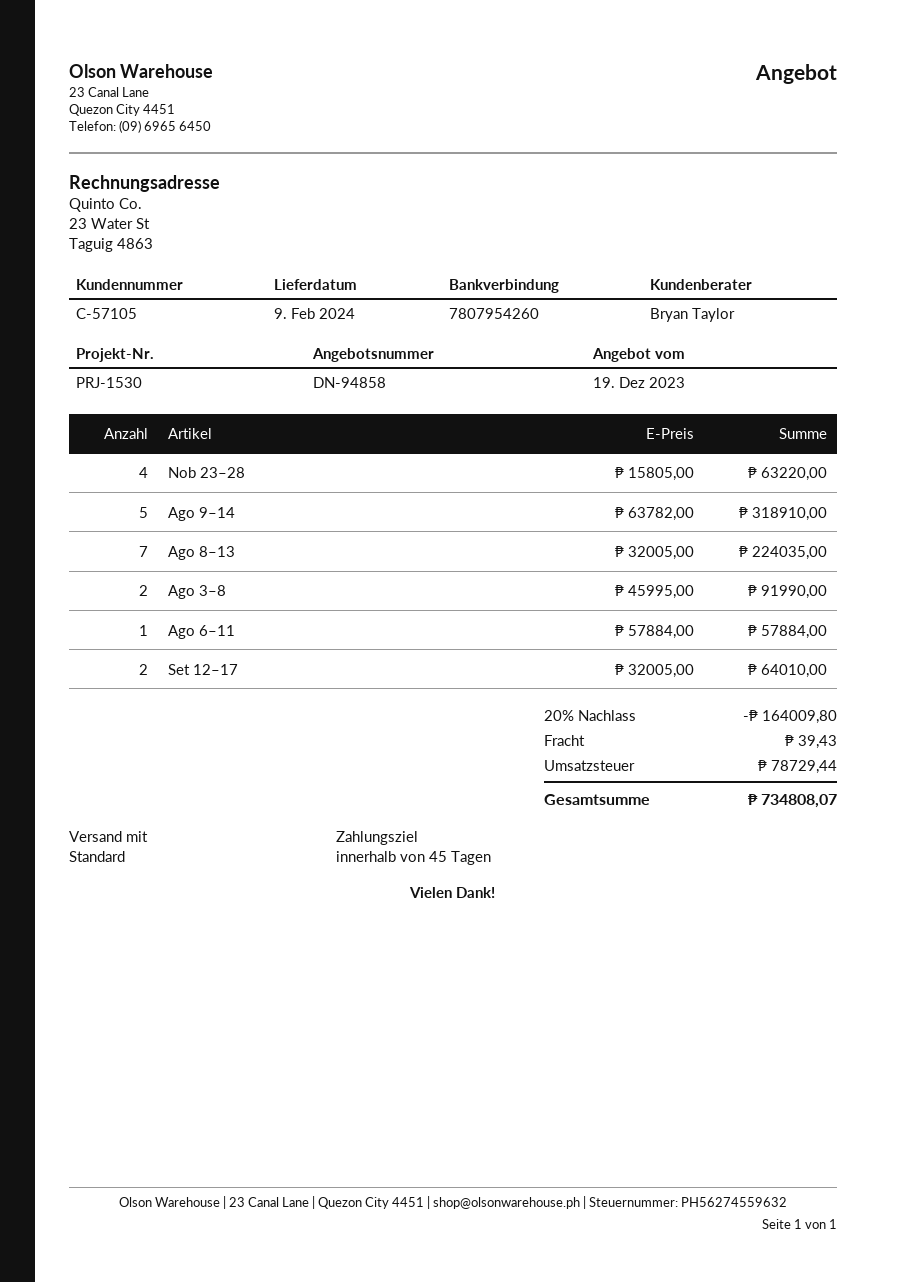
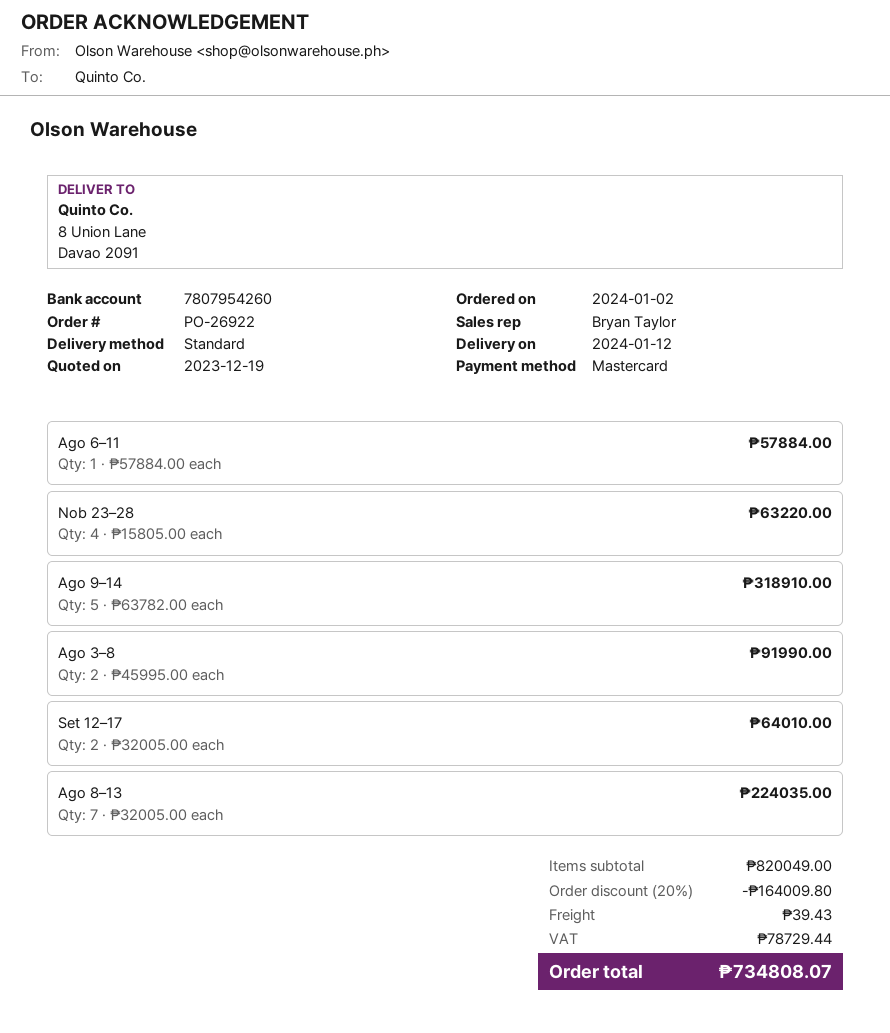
delivery date: 2024-02-09 -> 2024-01-12

